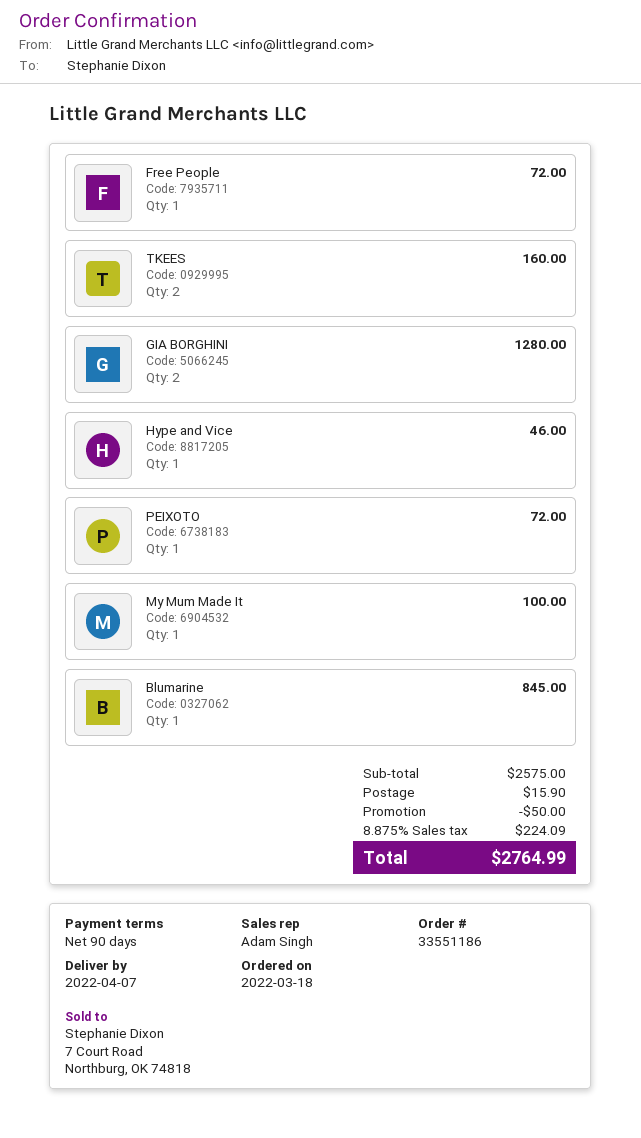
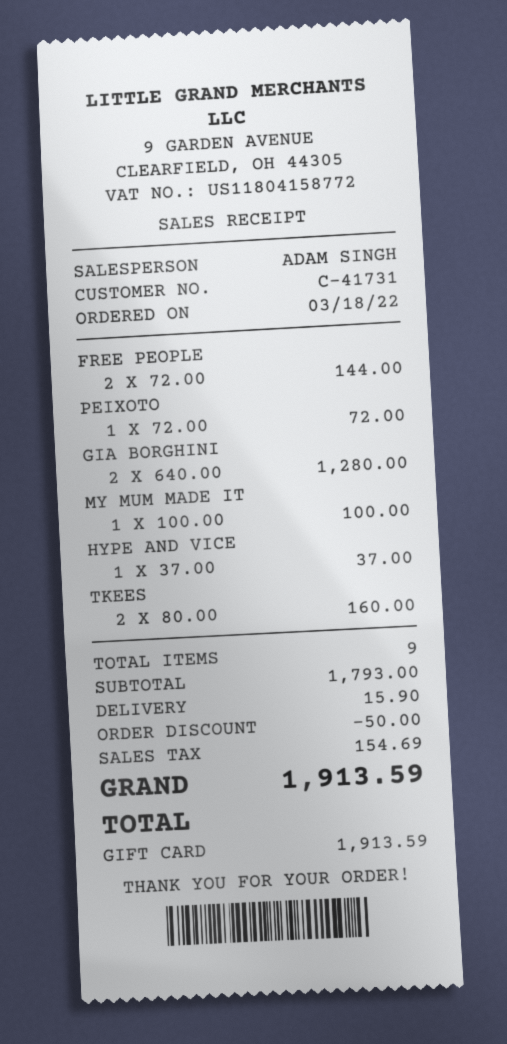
Free People: 1 for 72.00 -> 2 for 144.00
Hype and Vice: 1 for 46.00 -> 1 for 37.00
Blumarine: 1 for 845.00 -> none
subtotal: 2575.00 -> 1793.00
tax: 224.09 -> 154.69
total: 2764.99 -> 1913.59

